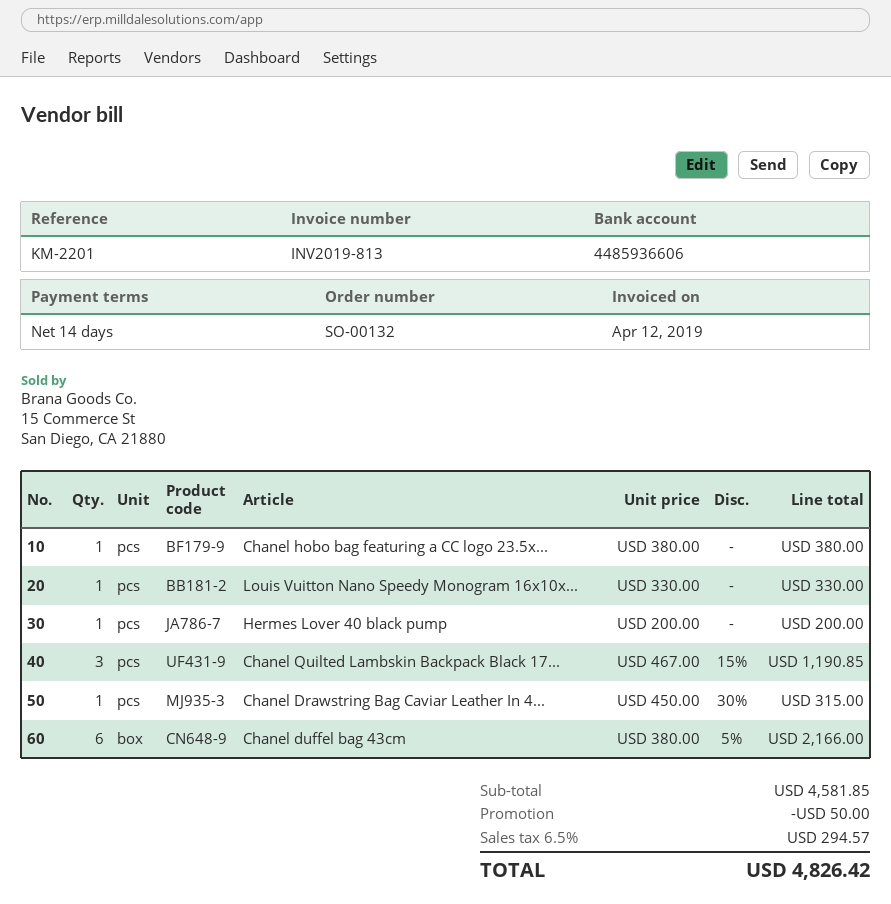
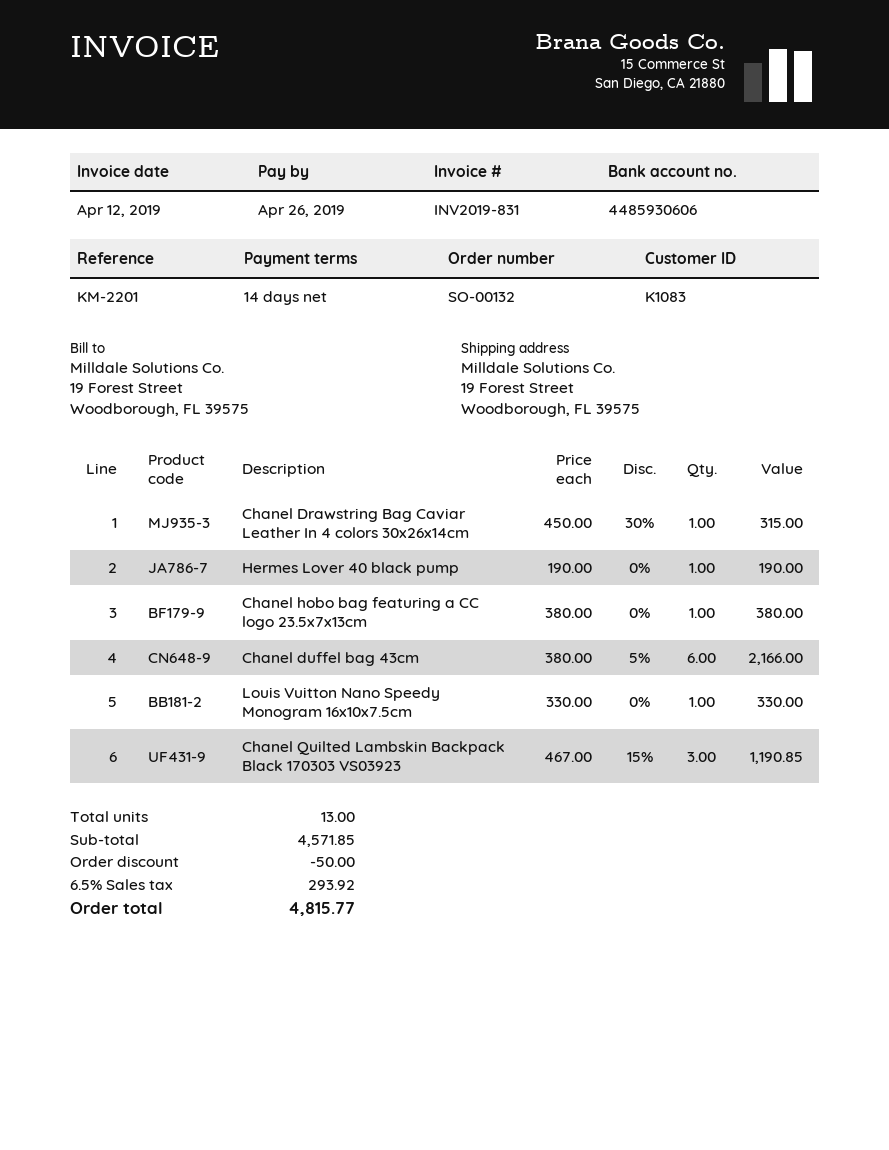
invoice number: INV2019-813 -> INV2019-831
bank account: 4485936606 -> 4485930606
Hermes Lover 40 black pump: 1 x 200.00 = 200.00 -> 1 x 190.00 = 190.00
subtotal: 4581.85 -> 4571.85
tax: 6.5% = 294.57 -> 6.5% = 293.92
total: 4826.42 -> 4815.77

